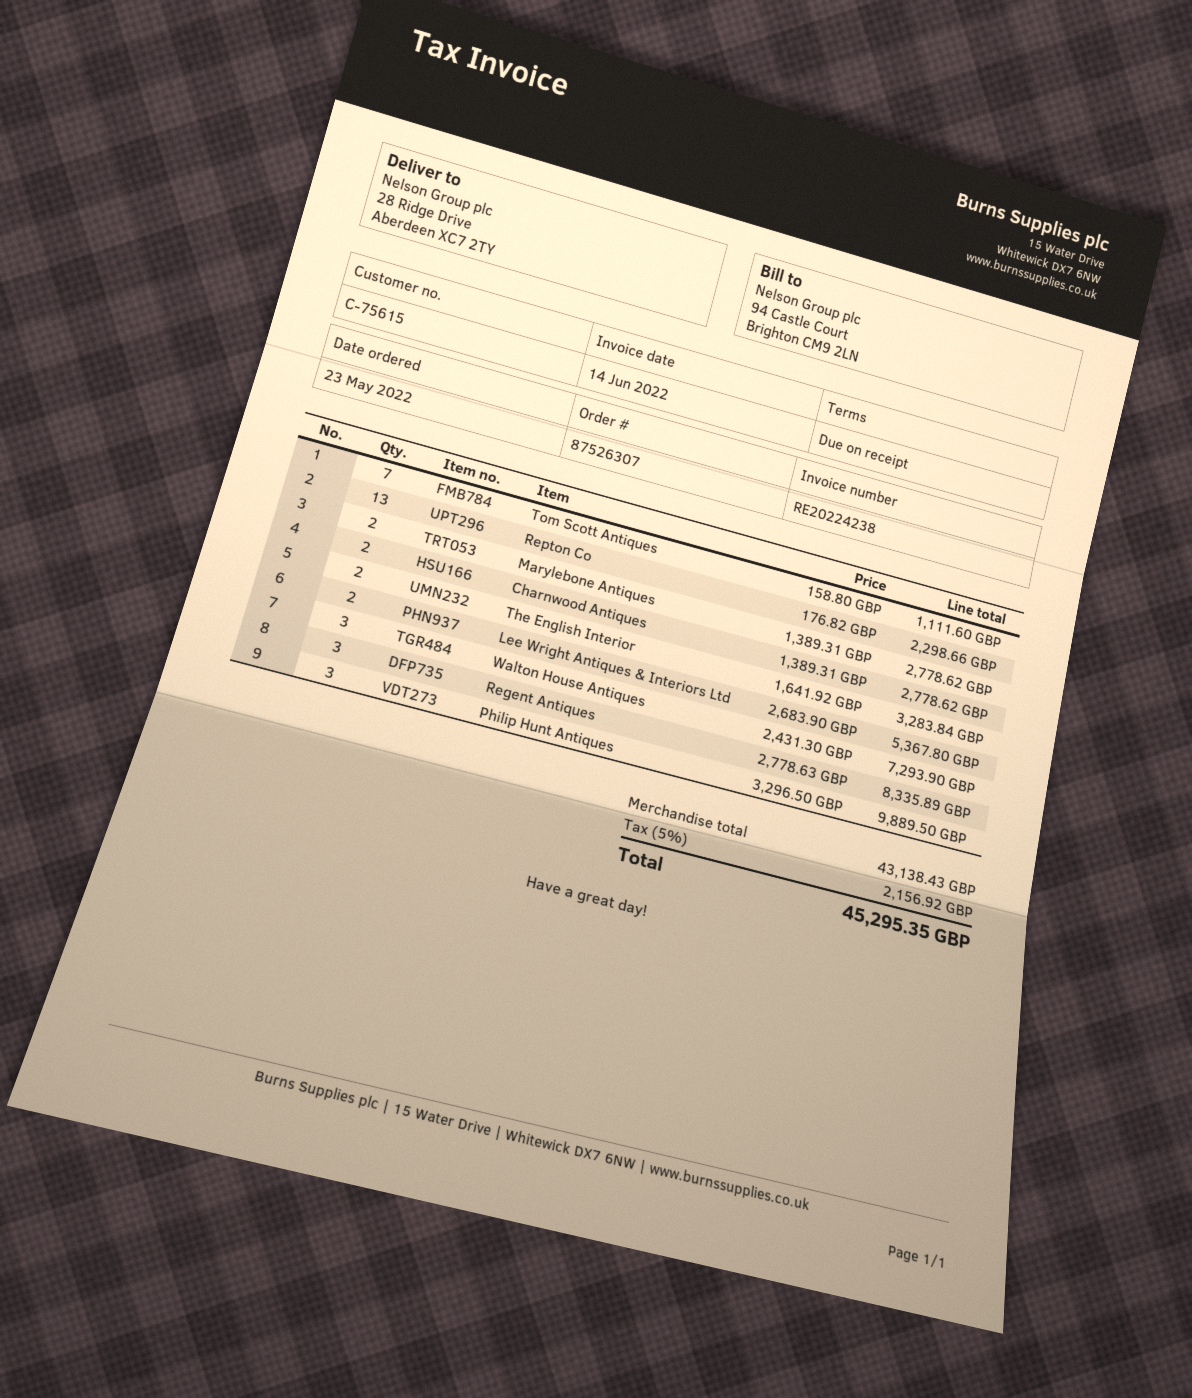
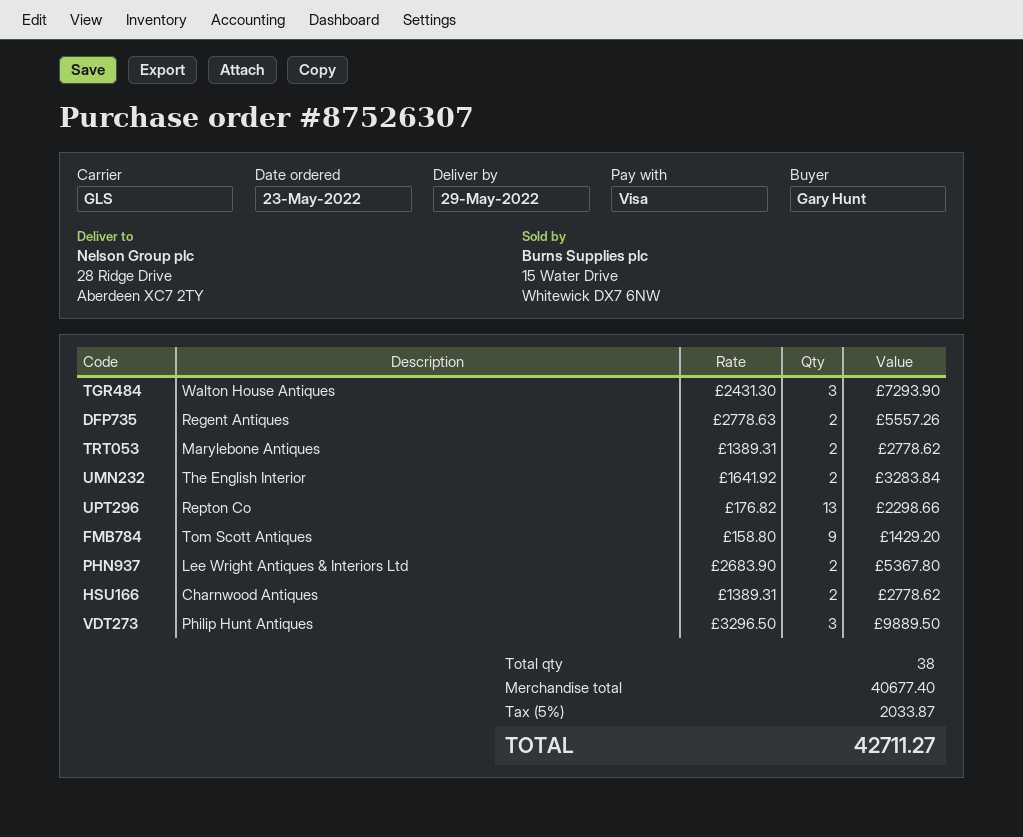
Tom Scott Antiques: 7 x 158.80 = 1111.60 -> 9 x 158.80 = 1429.20
Regent Antiques: 3 x 2778.63 = 8335.89 -> 2 x 2778.63 = 5557.26
subtotal: 43138.43 -> 40677.40
tax: 5% = 2156.92 -> 5% = 2033.87
total: 45295.35 -> 42711.27

